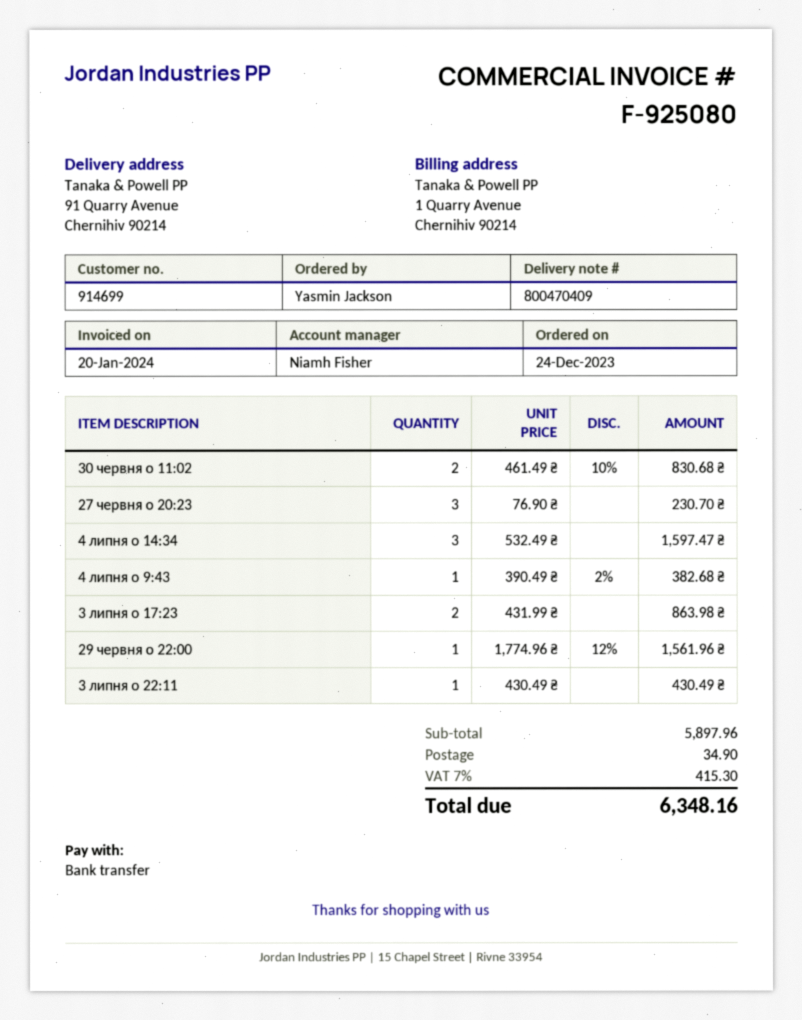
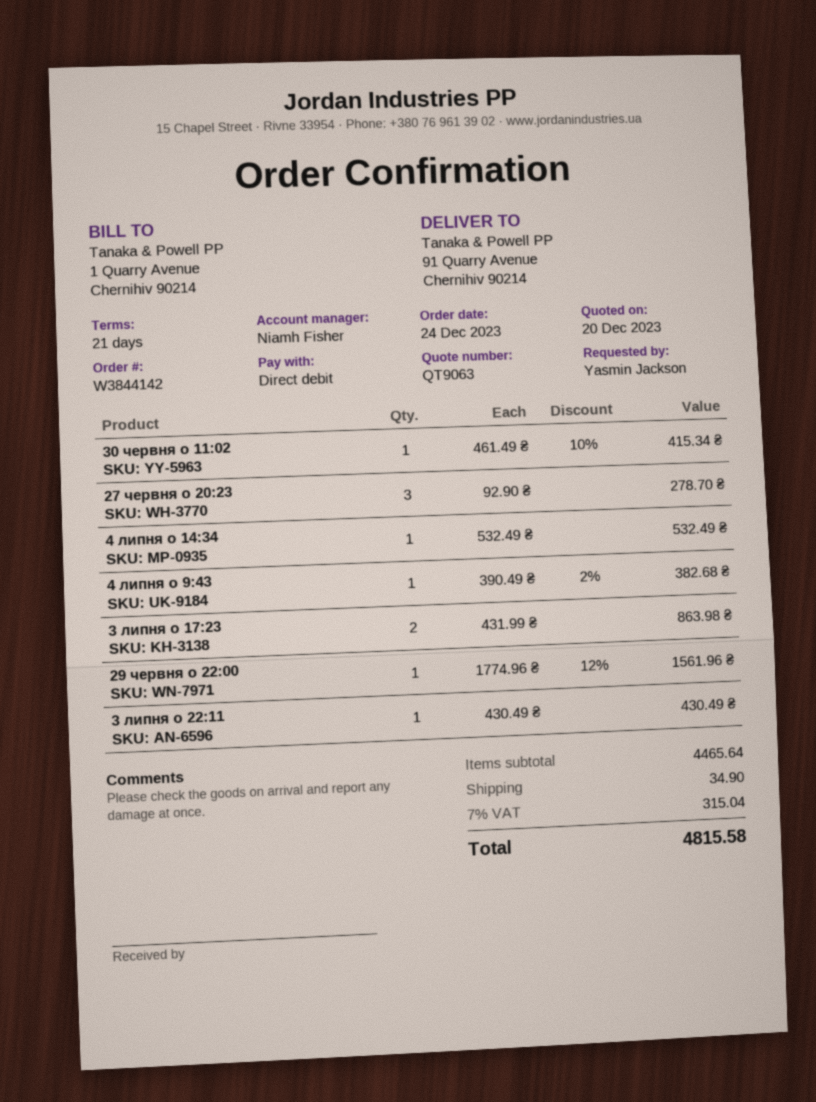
payment method: bank transfer -> direct debit
30 червня о 11:02: 2 x 461.49 - 10% = 830.68 -> 1 x 461.49 - 10% = 415.34
27 червня о 20:23: 3 x 76.90 = 230.70 -> 3 x 92.90 = 278.70
4 липня о 14:34: 3 x 532.49 = 1597.47 -> 1 x 532.49 = 532.49
subtotal: 5897.96 -> 4465.64
tax: 7% = 415.30 -> 7% = 315.04
total: 6348.16 -> 4815.58

